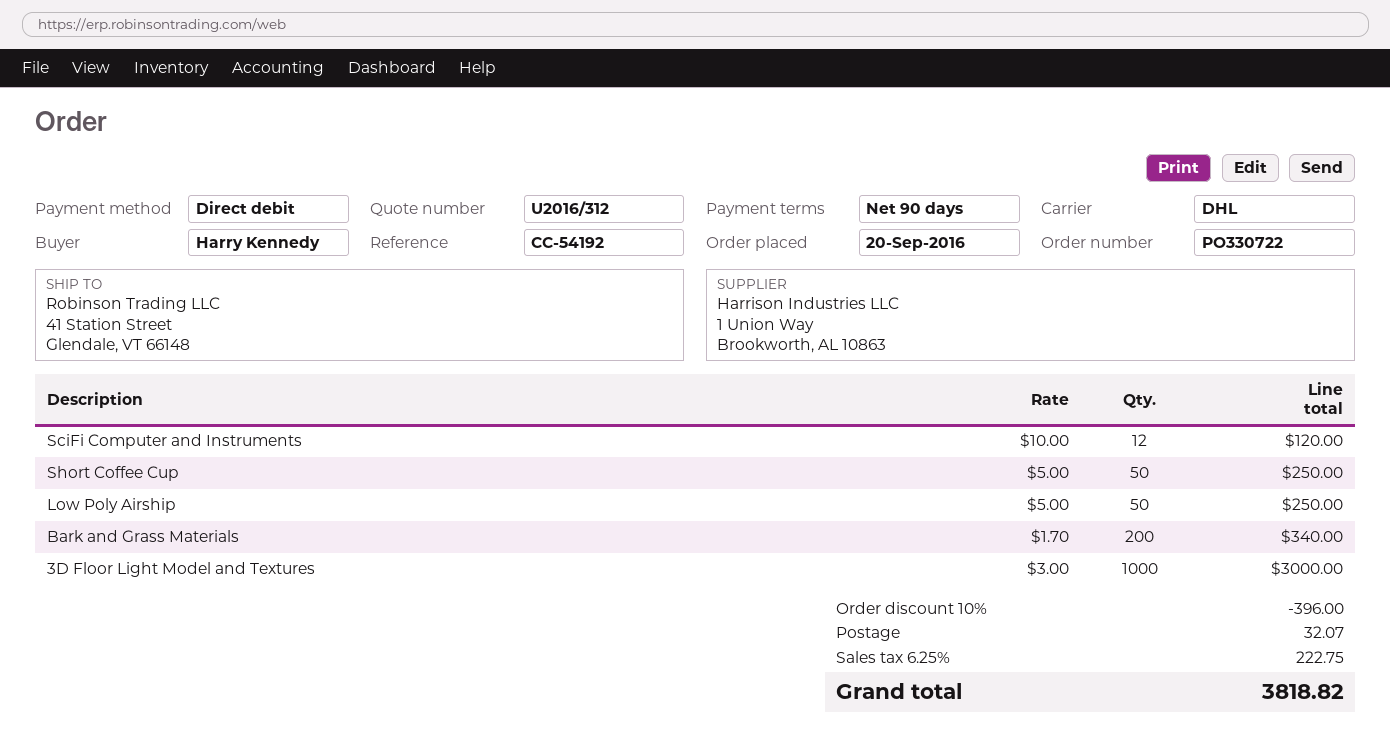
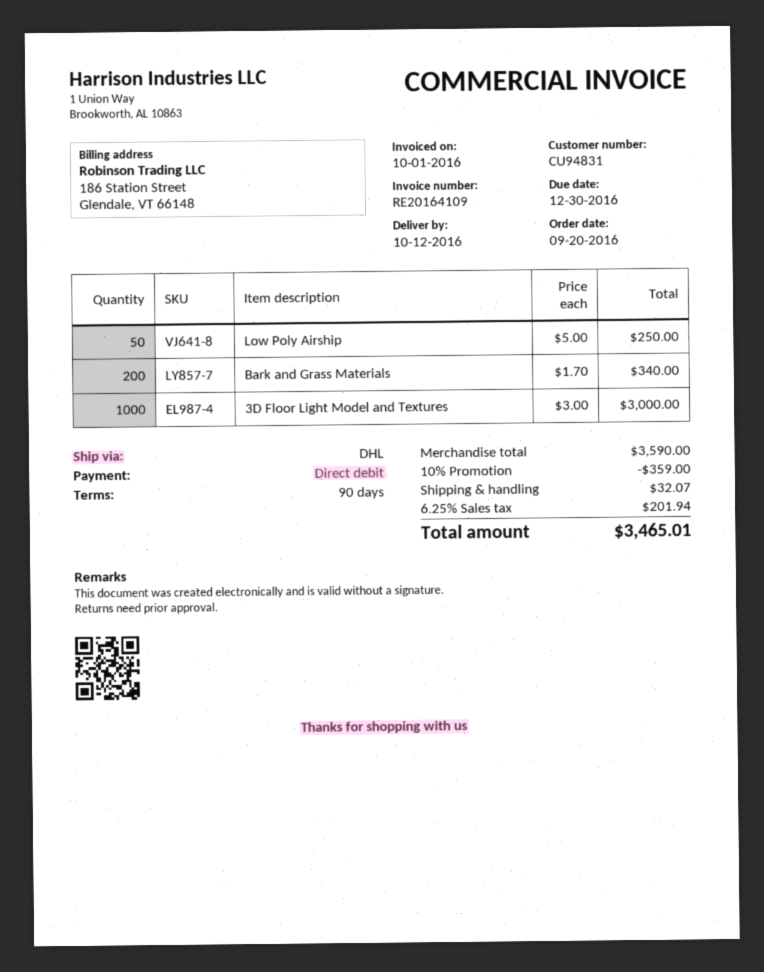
SciFi Computer and Instruments: 12 x 10.00 = 120.00 -> none
Short Coffee Cup: 50 x 5.00 = 250.00 -> none
discount: 10% = 396.00 -> 10% = 359.00
tax: 6.25% = 222.75 -> 6.25% = 201.94
total: 3818.82 -> 3465.01

